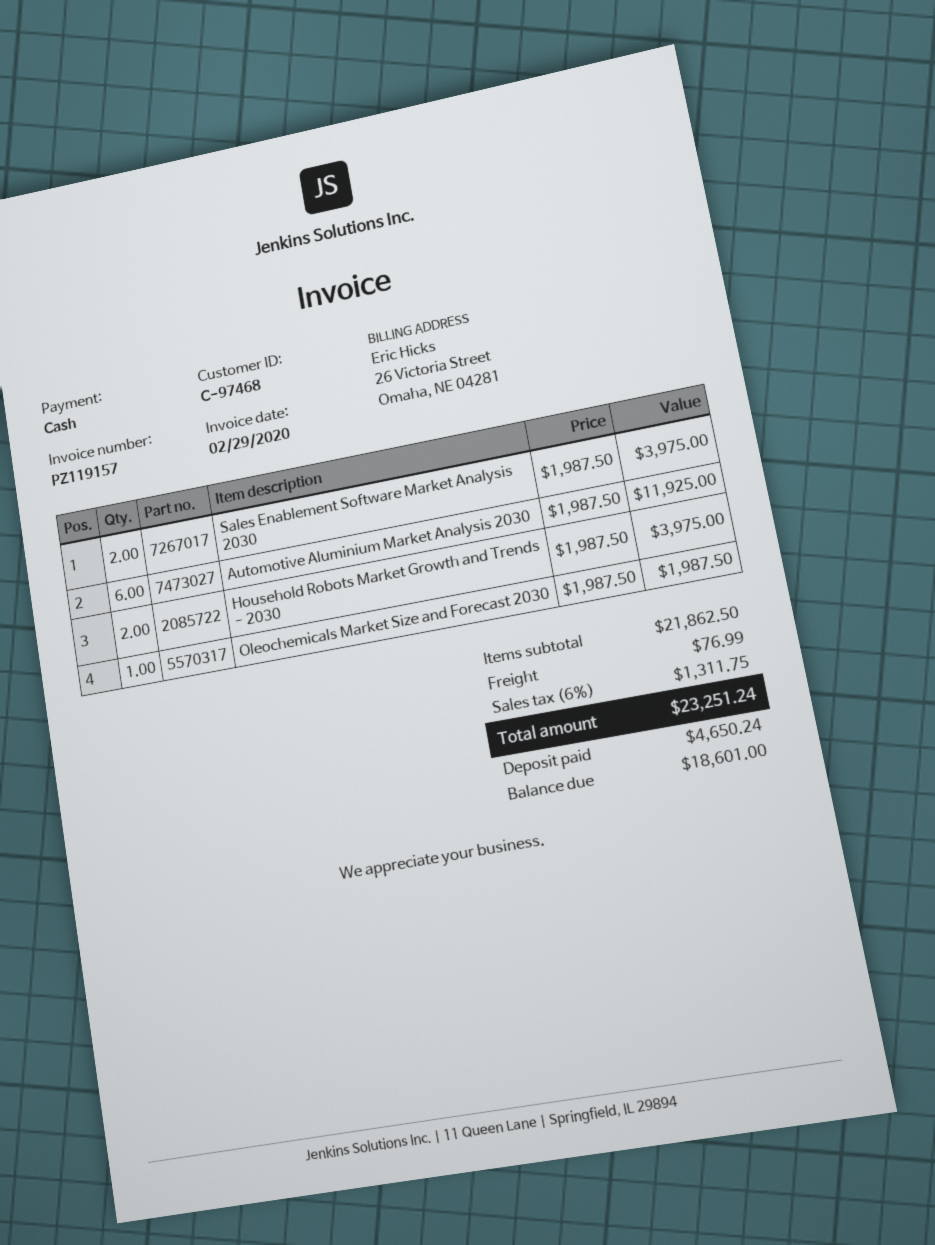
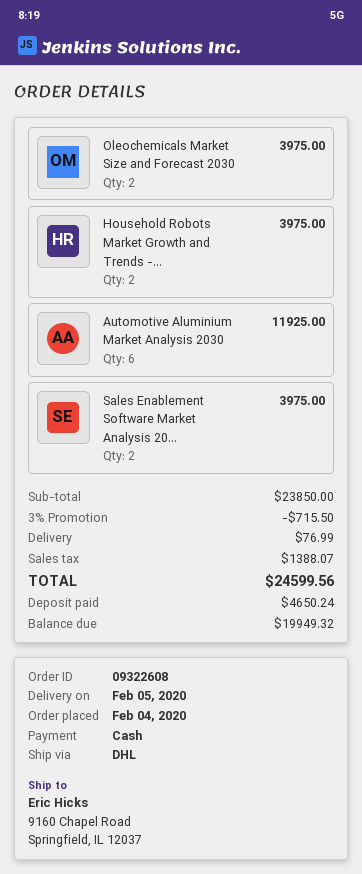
Oleochemicals Market Size and Forecast 2030: 1 for 1987.50 -> 2 for 3975.00
subtotal: 21862.50 -> 23850.00
discount: none -> 3% = 715.50
tax: 1311.75 -> 1388.07
total: 23251.24 -> 24599.56
balance: 18601.00 -> 19949.32

